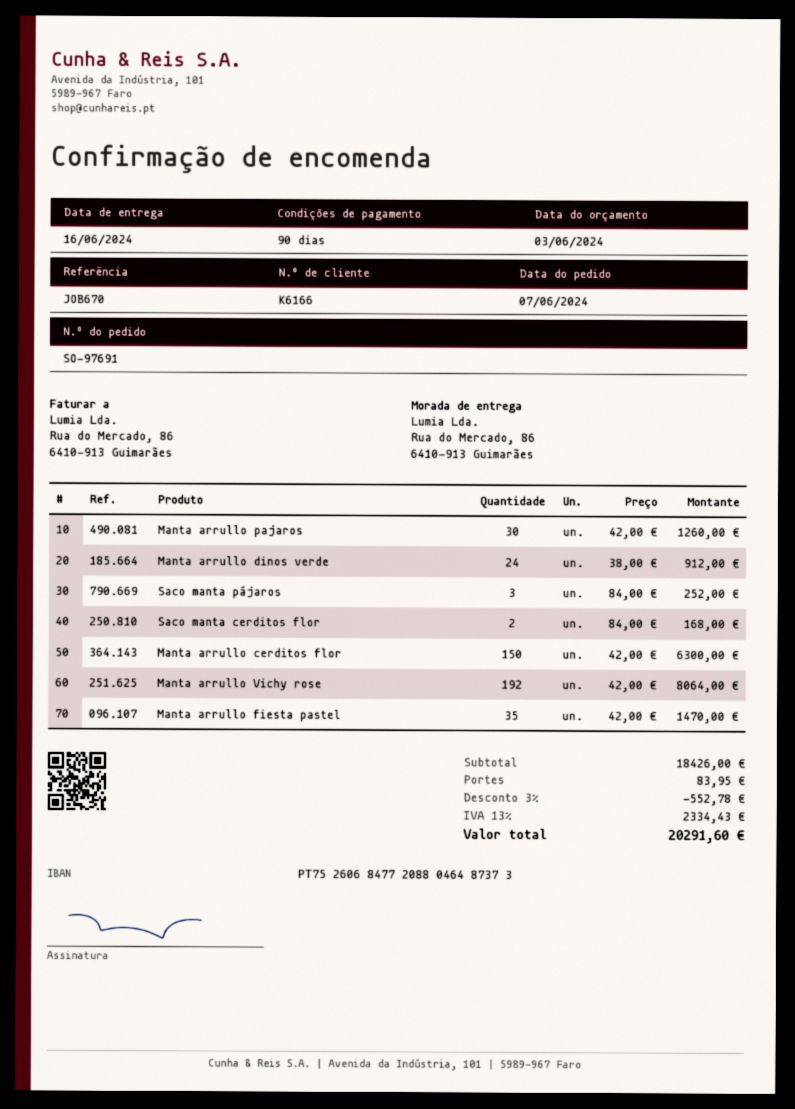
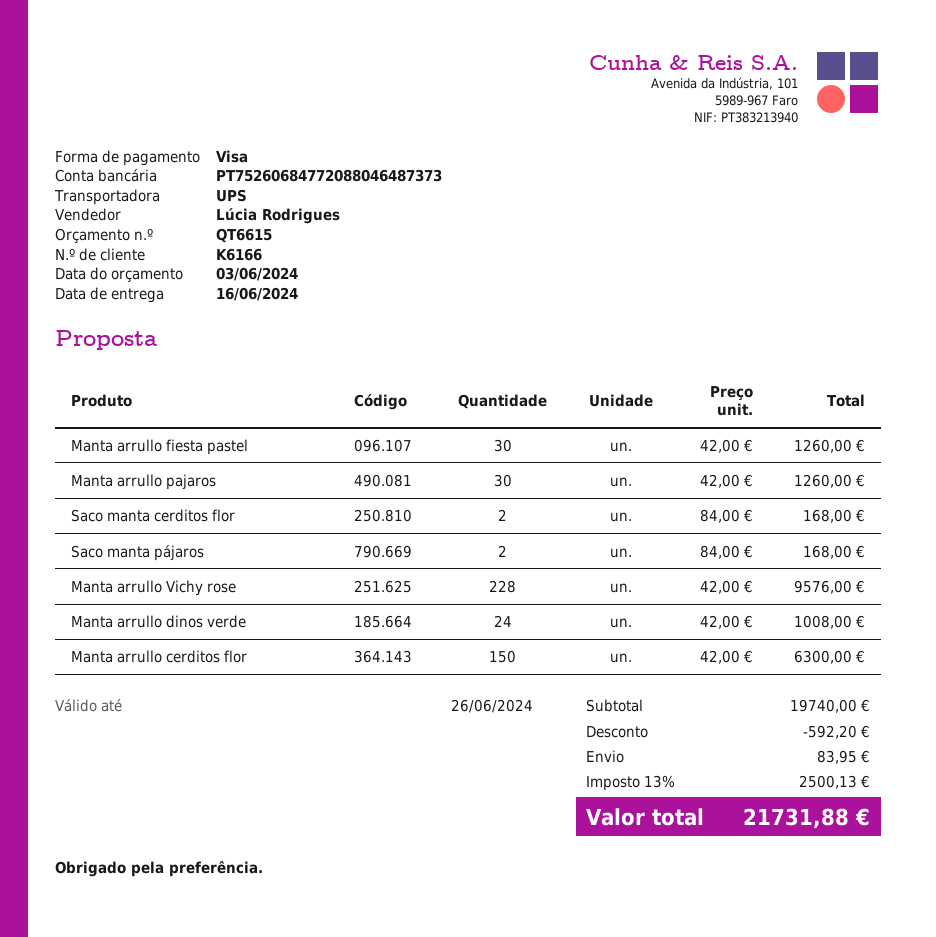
Manta arrullo dinos verde: 24 x 38.00 = 912.00 -> 24 x 42.00 = 1008.00
Saco manta pájaros: 3 x 84.00 = 252.00 -> 2 x 84.00 = 168.00
Manta arrullo Vichy rose: 192 x 42.00 = 8064.00 -> 228 x 42.00 = 9576.00
Manta arrullo fiesta pastel: 35 x 42.00 = 1470.00 -> 30 x 42.00 = 1260.00
subtotal: 18426.00 -> 19740.00
discount: 552.78 -> 592.20
tax: 13% = 2334.43 -> 13% = 2500.13
total: 20291.60 -> 21731.88

